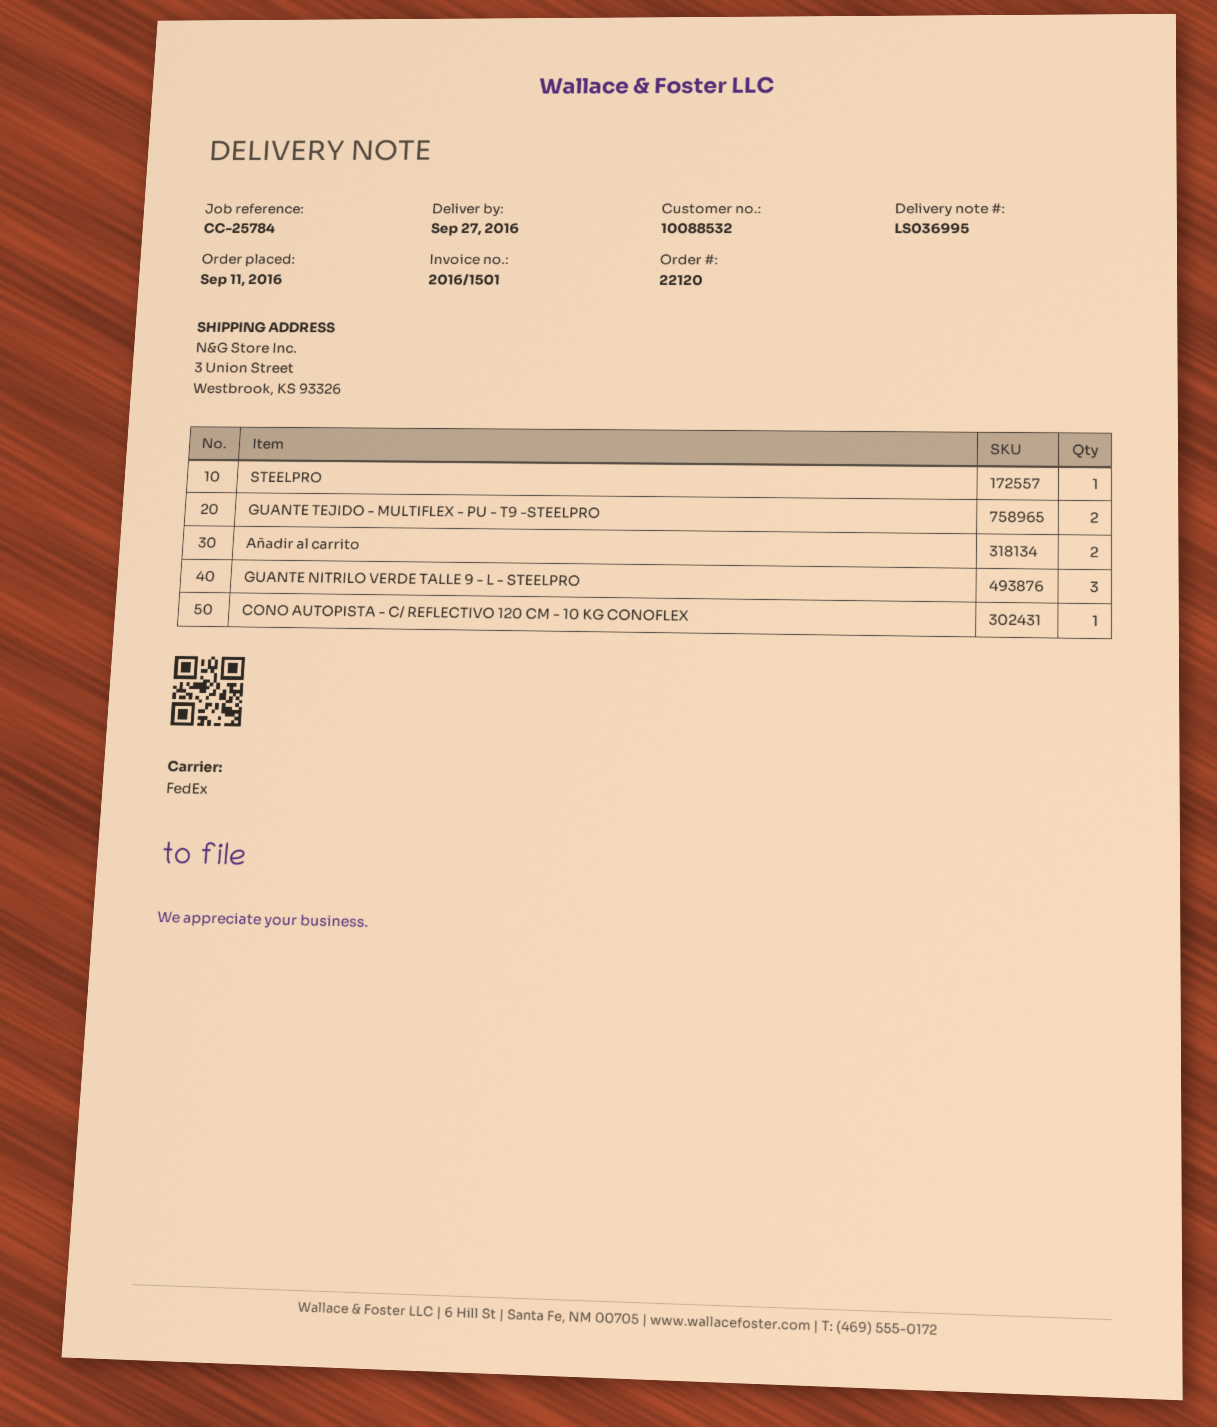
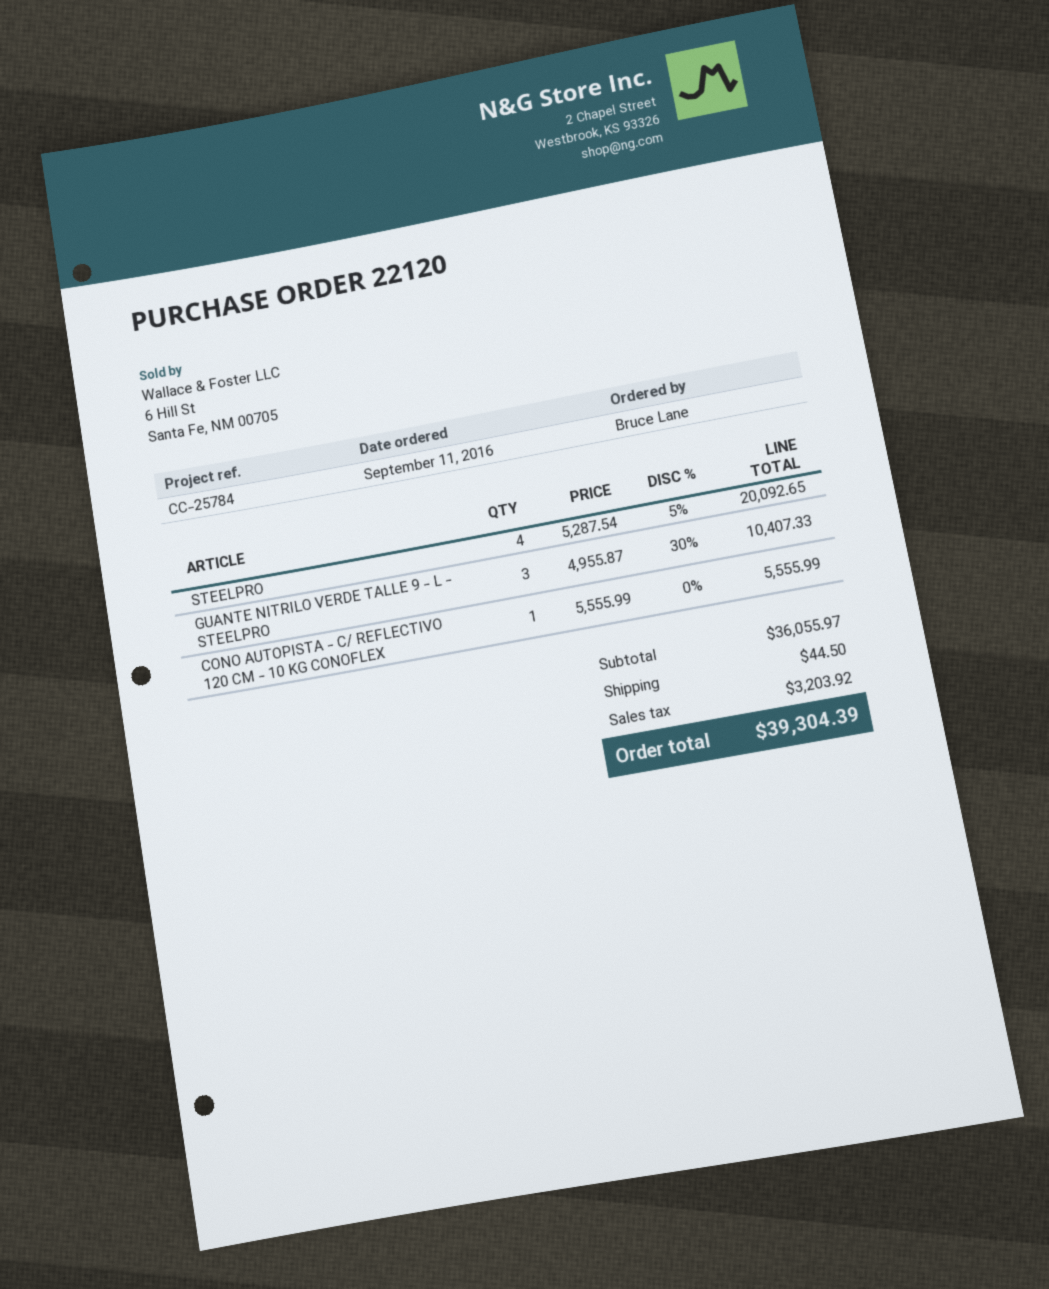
STEELPRO: 1 -> 4
GUANTE TEJIDO - MULTIFLEX - PU - T9 -STEELPRO: 2 -> none
Añadir al carrito: 2 -> none

